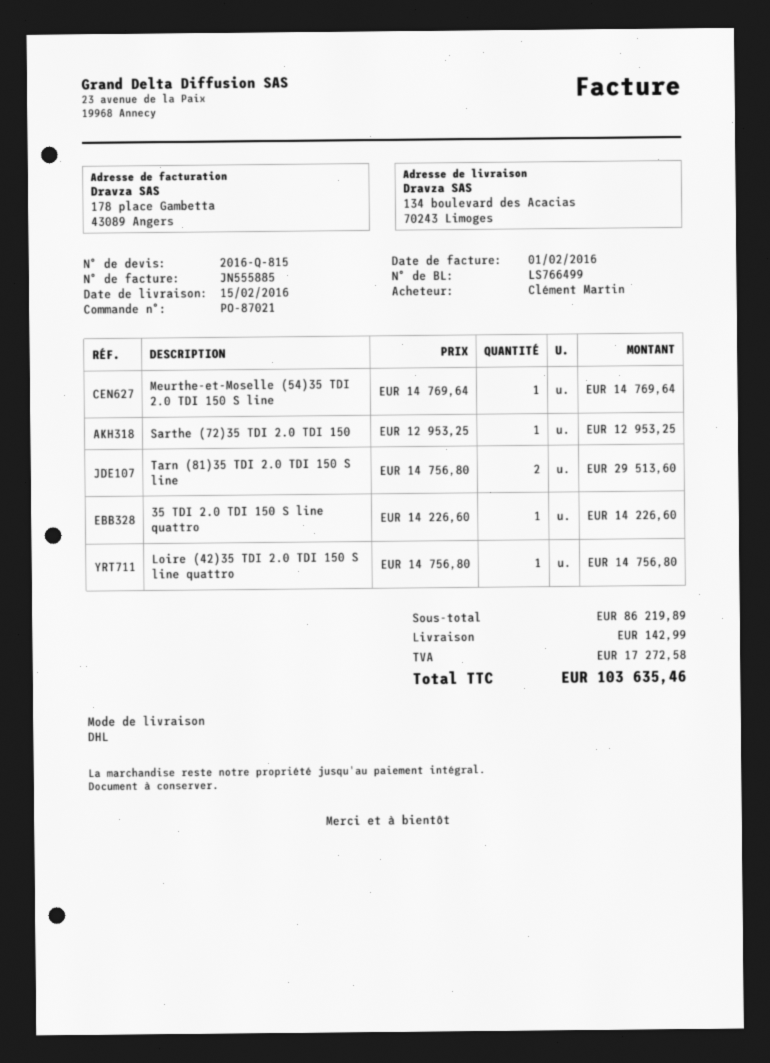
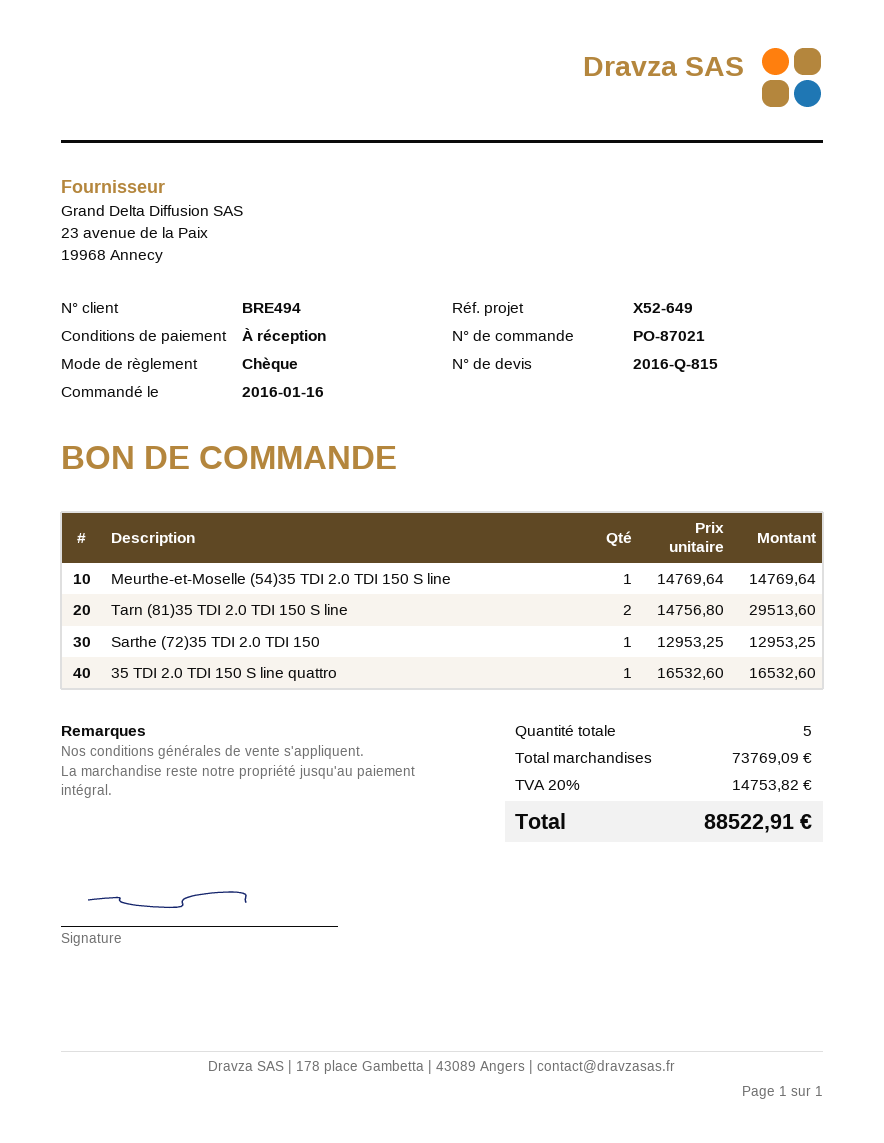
35 TDI 2.0 TDI 150 S line quattro: 1 x 14226.60 = 14226.60 -> 1 x 16532.60 = 16532.60
Loire (42)35 TDI 2.0 TDI 150 S line quattro: 1 x 14756.80 = 14756.80 -> none
subtotal: 86219.89 -> 73769.09
shipping: 142.99 -> none
tax: 17272.58 -> 14753.82
total: 103635.46 -> 88522.91

